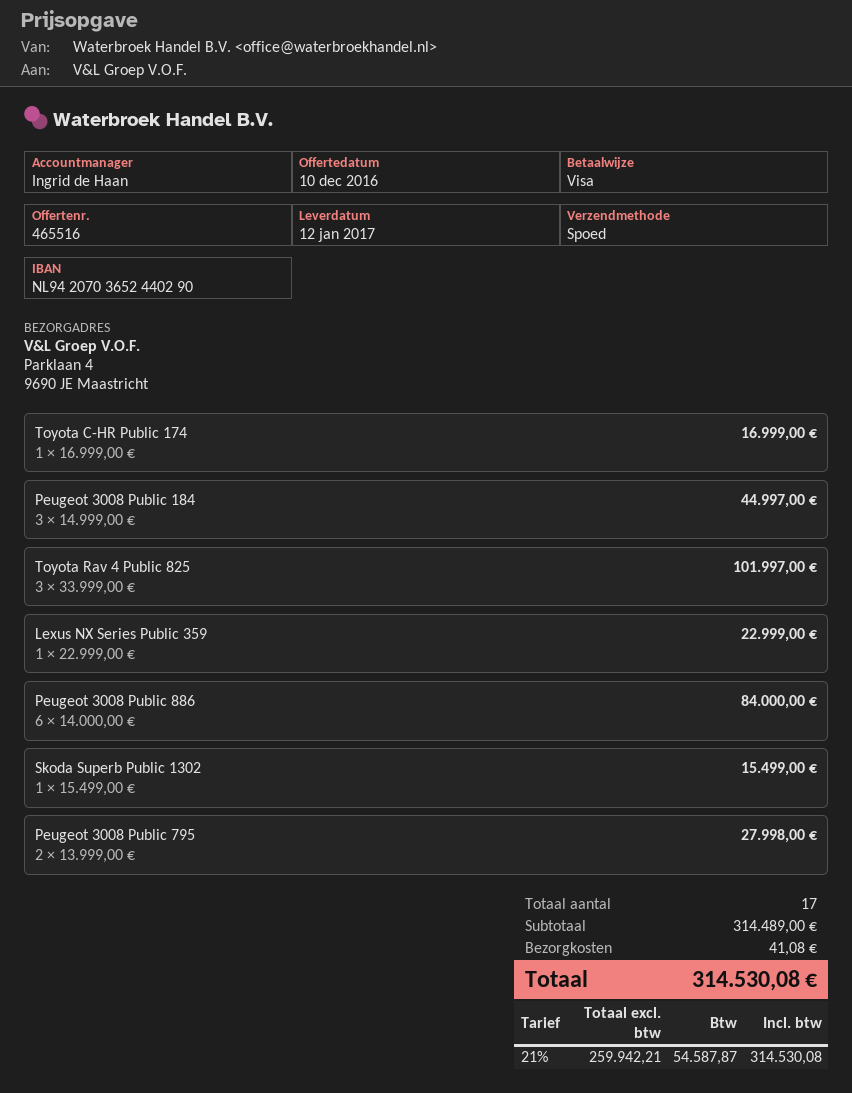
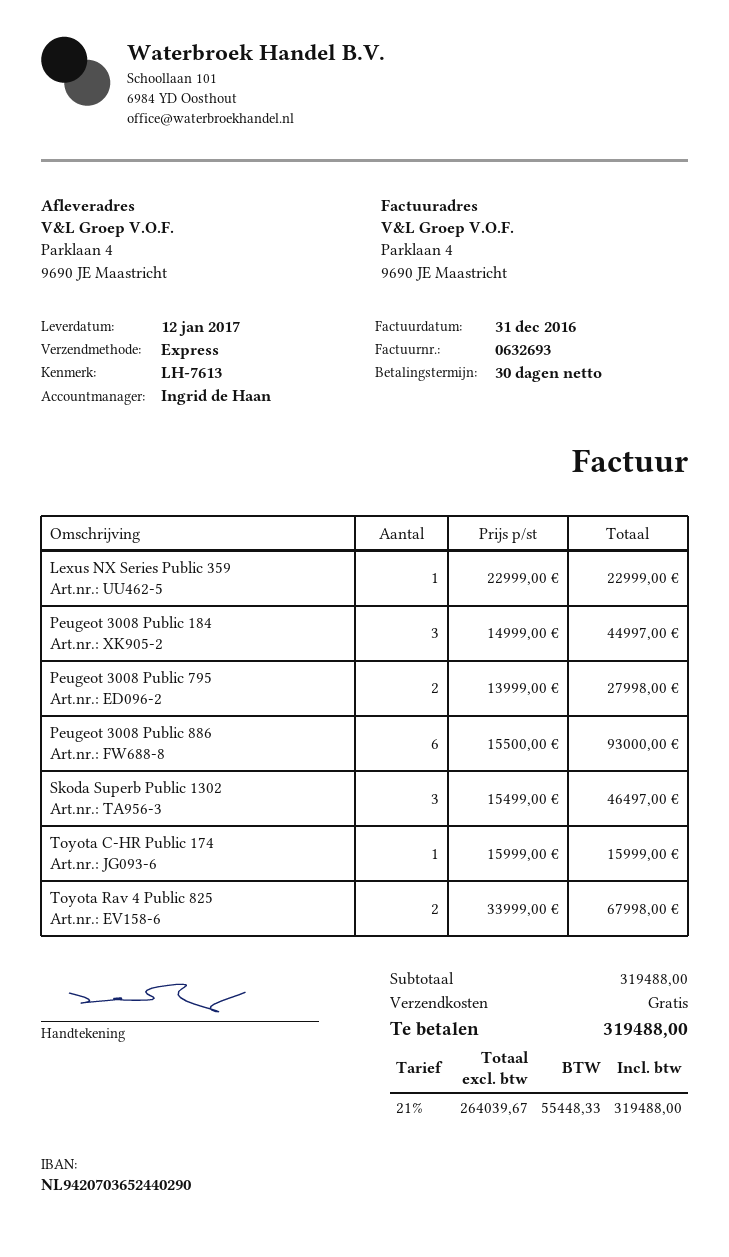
Toyota C-HR Public 174: 1 x 16999.00 = 16999.00 -> 1 x 15999.00 = 15999.00
Toyota Rav 4 Public 825: 3 x 33999.00 = 101997.00 -> 2 x 33999.00 = 67998.00
Peugeot 3008 Public 886: 6 x 14000.00 = 84000.00 -> 6 x 15500.00 = 93000.00
Skoda Superb Public 1302: 1 x 15499.00 = 15499.00 -> 3 x 15499.00 = 46497.00
subtotal: 314489.00 -> 319488.00
shipping: 41.08 -> 0.00
net: 259942.21 -> 264039.67
tax: 21% = 54587.87 -> 21% = 55448.33
total: 314530.08 -> 319488.00

